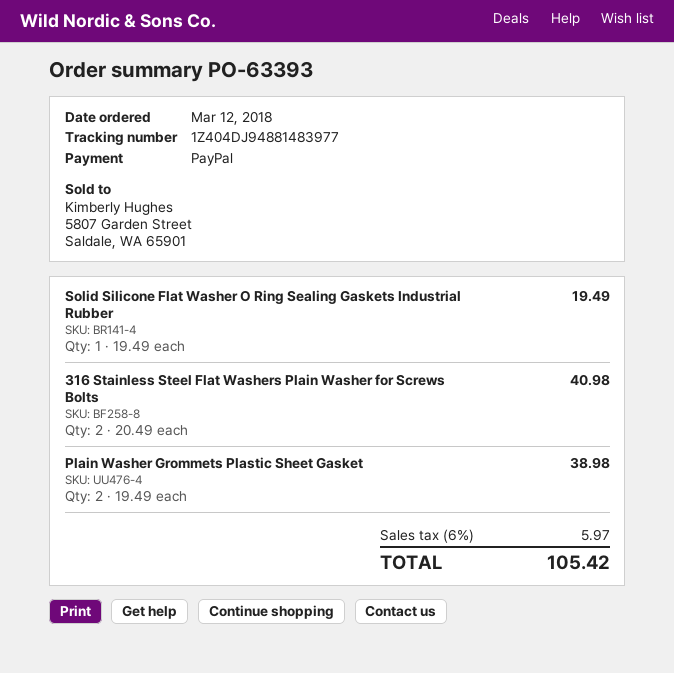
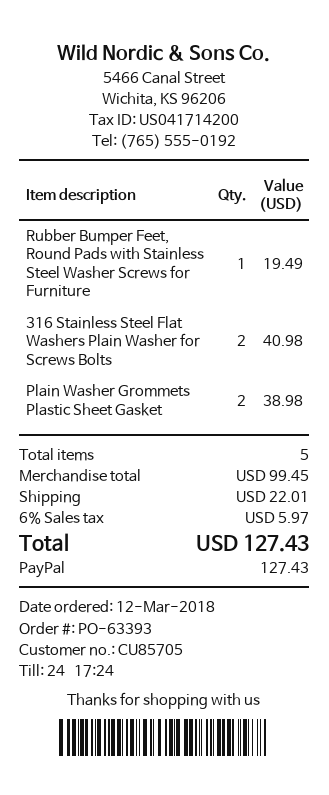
Solid Silicone Flat Washer O Ring Sealing Gaskets Industrial Rubber: 1 for 19.49 -> none
Rubber Bumper Feet, Round Pads with Stainless Steel Washer Screws for Furniture: none -> 1 for 19.49
shipping: none -> 22.01
total: 105.42 -> 127.43

